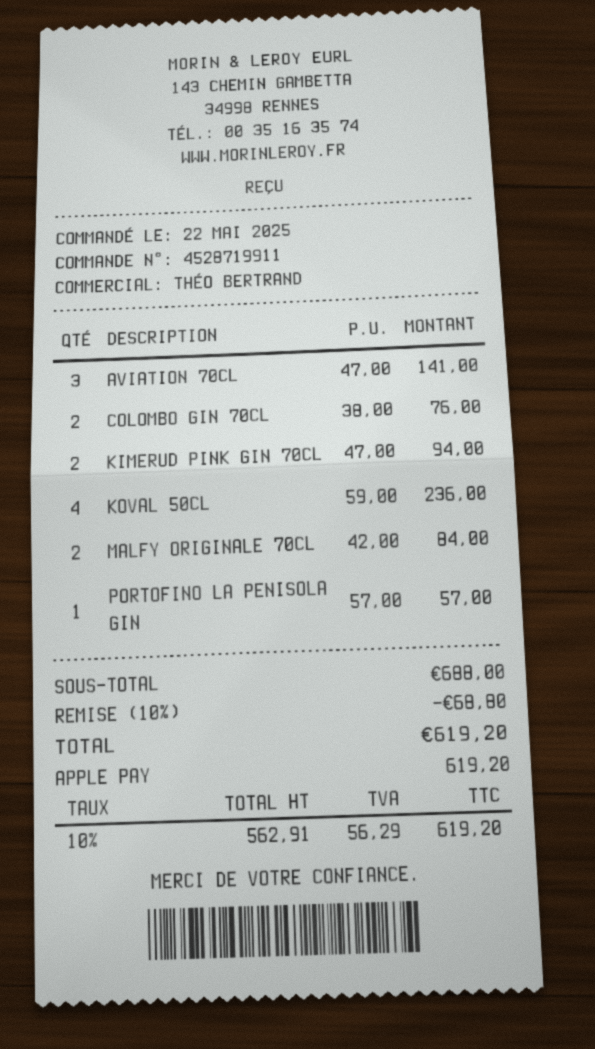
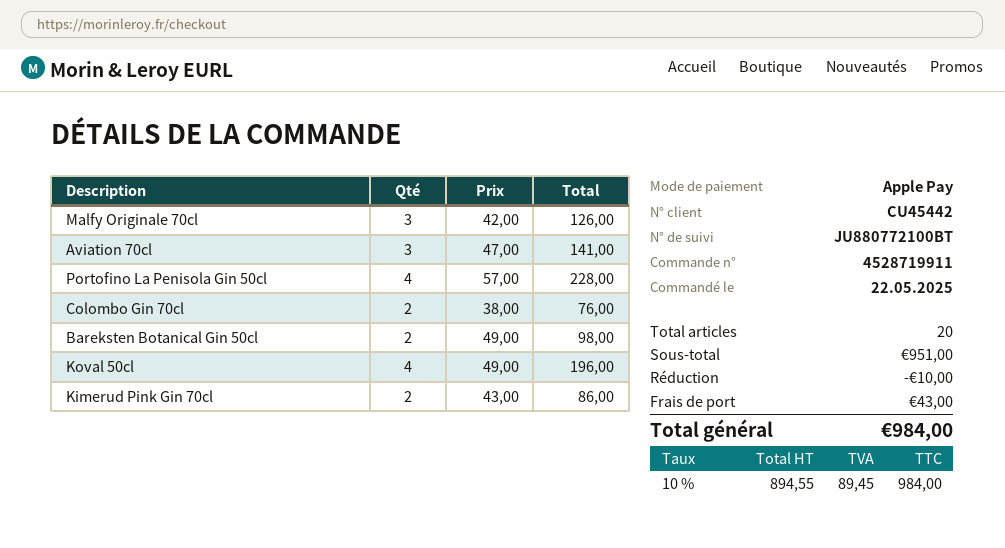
KIMERUD PINK GIN 70CL: 2 x 47.00 = 94.00 -> 2 x 43.00 = 86.00
KOVAL 50CL: 4 x 59.00 = 236.00 -> 4 x 49.00 = 196.00
MALFY ORIGINALE 70CL: 2 x 42.00 = 84.00 -> 3 x 42.00 = 126.00
PORTOFINO LA PENISOLA GIN: 1 x 57.00 = 57.00 -> 4 x 57.00 = 228.00
Bareksten Botanical Gin 50cl: none -> 2 x 49.00 = 98.00
subtotal: 688.00 -> 951.00
discount: 68.80 -> 10.00
shipping: none -> 43.00
net: 562.91 -> 894.55
tax: 10% = 56.29 -> 10% = 89.45
total: 619.20 -> 984.00

